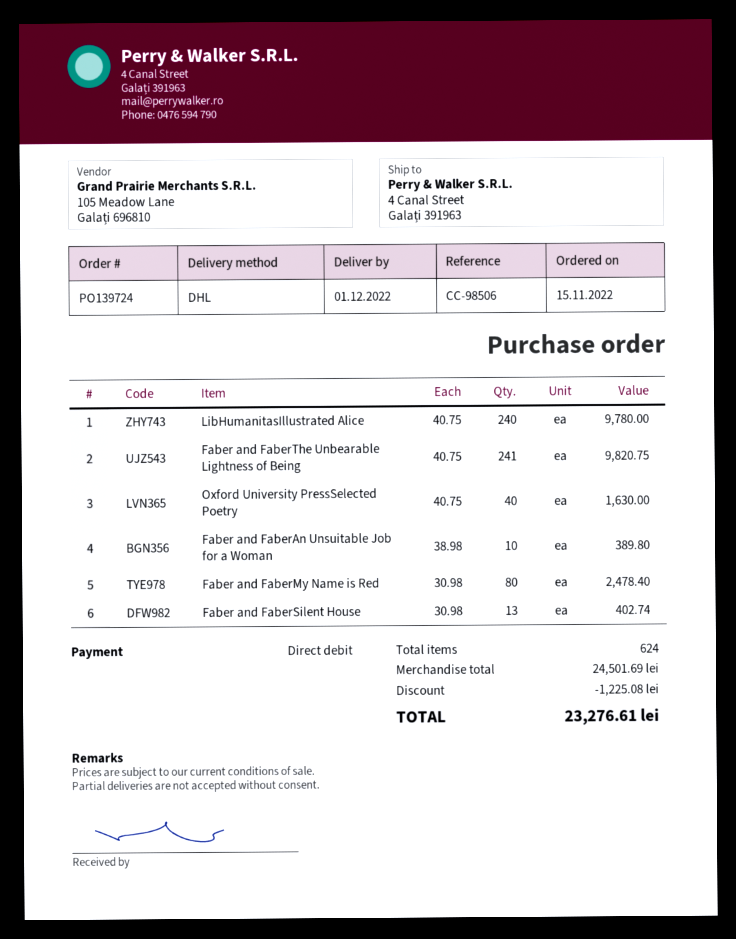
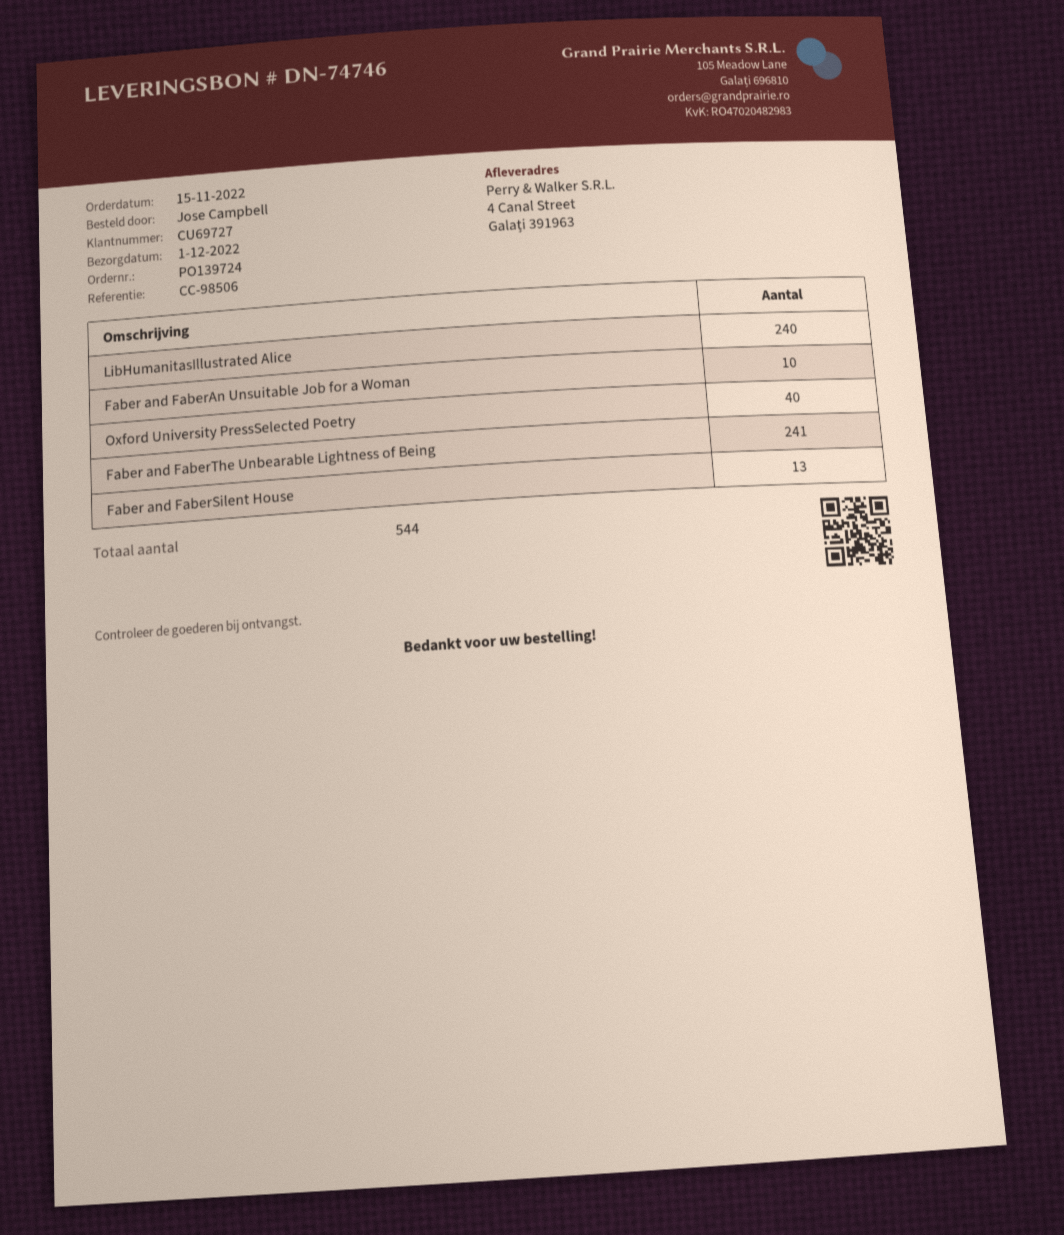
Faber and FaberMy Name is Red: 80 -> none
total quantity: 624 -> 544

